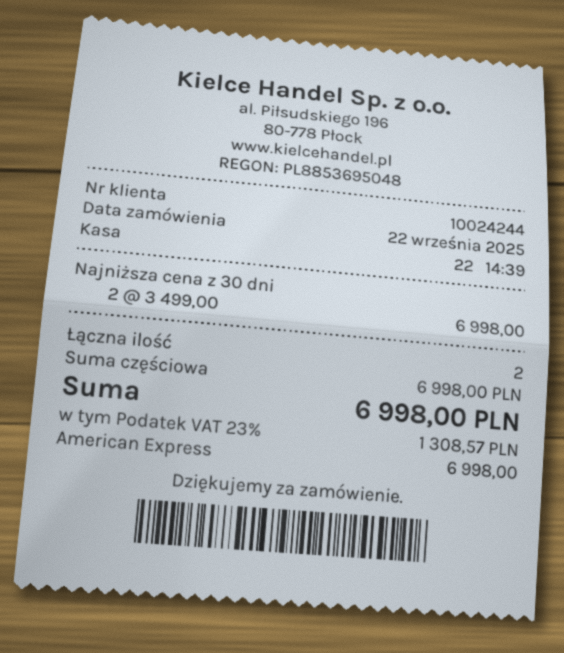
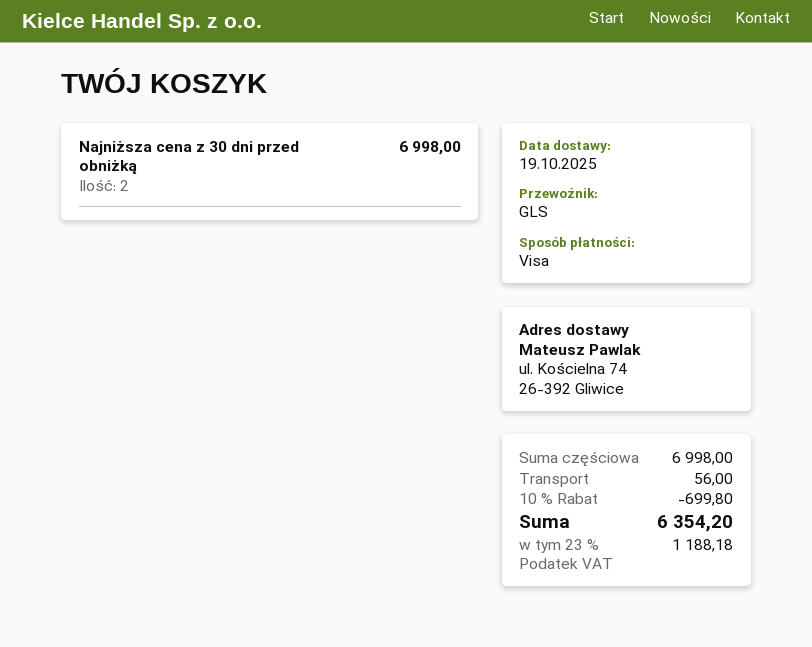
payment method: American Express -> Visa
discount: none -> 10% = 699.80
shipping: none -> 56.00
tax: 23% = 1308.57 -> 23% = 1188.18
total: 6998.00 -> 6354.20

